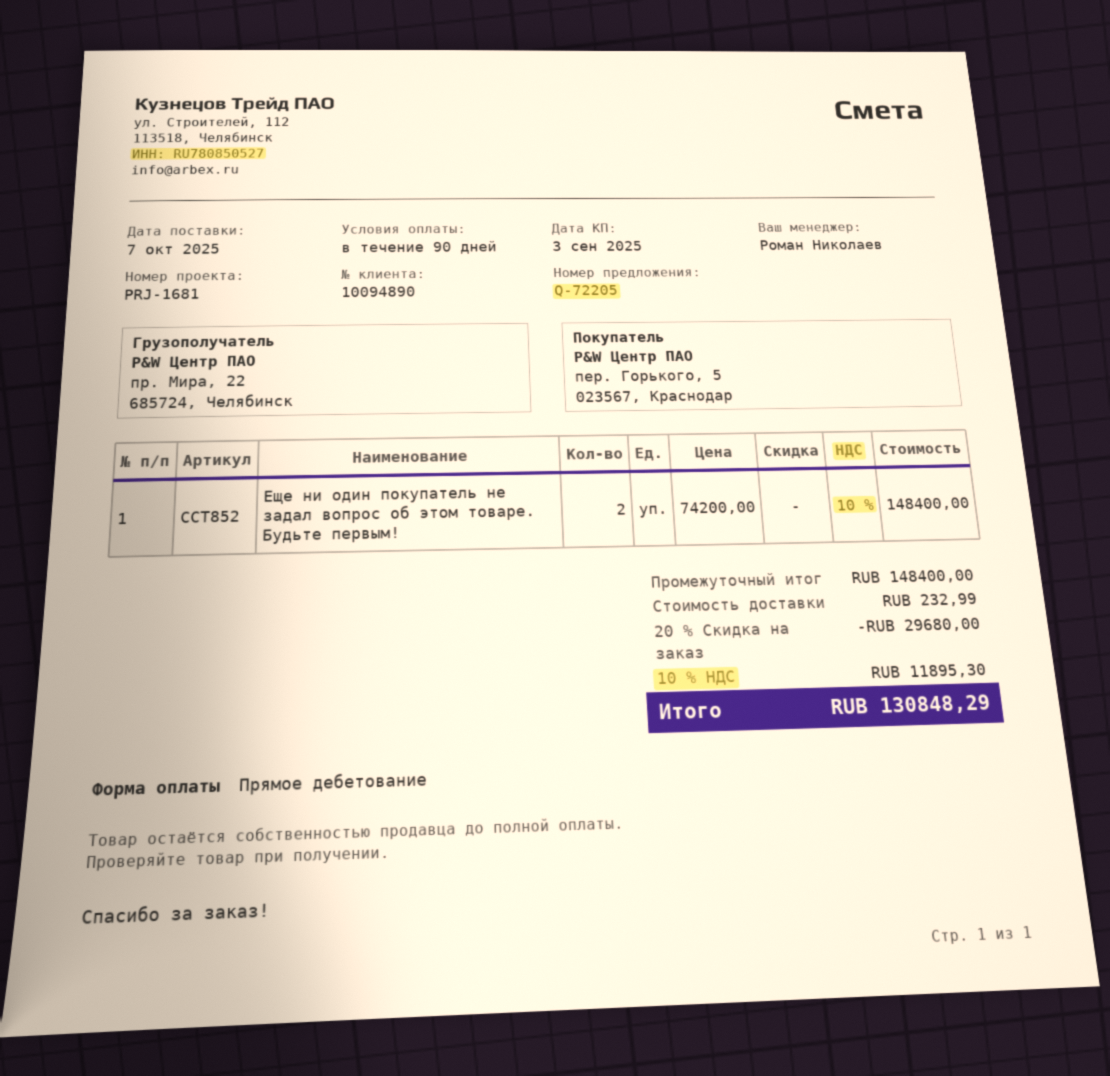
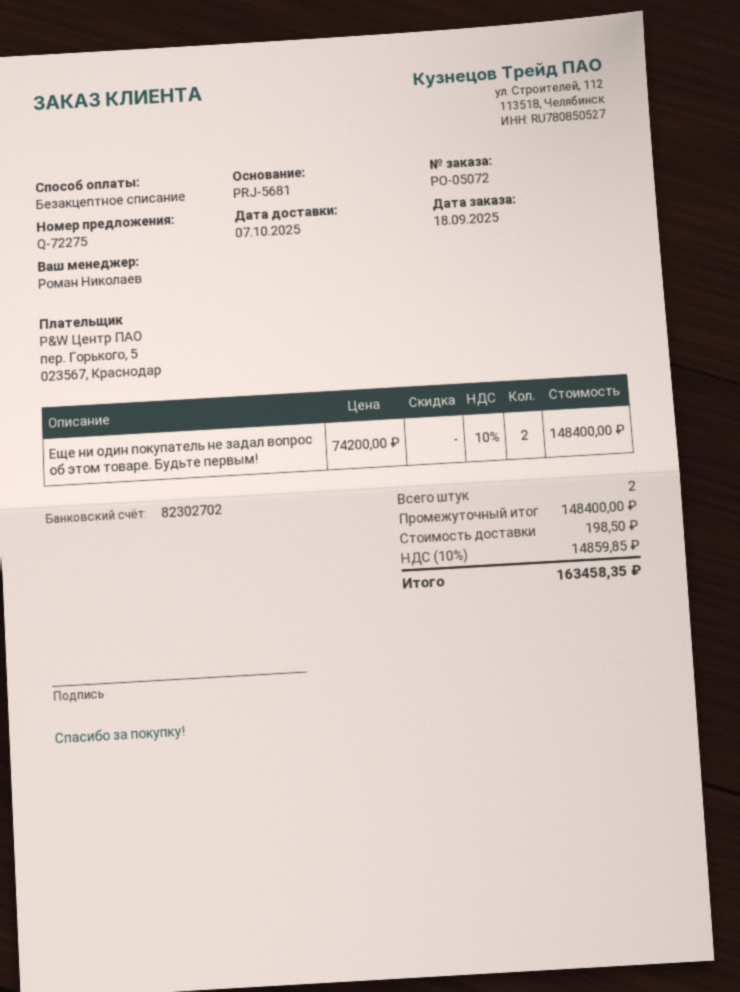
quote number: Q-72205 -> Q-72275
reference: PRJ-1681 -> PRJ-5681
discount: 20% = 29680.00 -> none
shipping: 232.99 -> 198.50
tax: 10% = 11895.30 -> 10% = 14859.85
total: 130848.29 -> 163458.35

